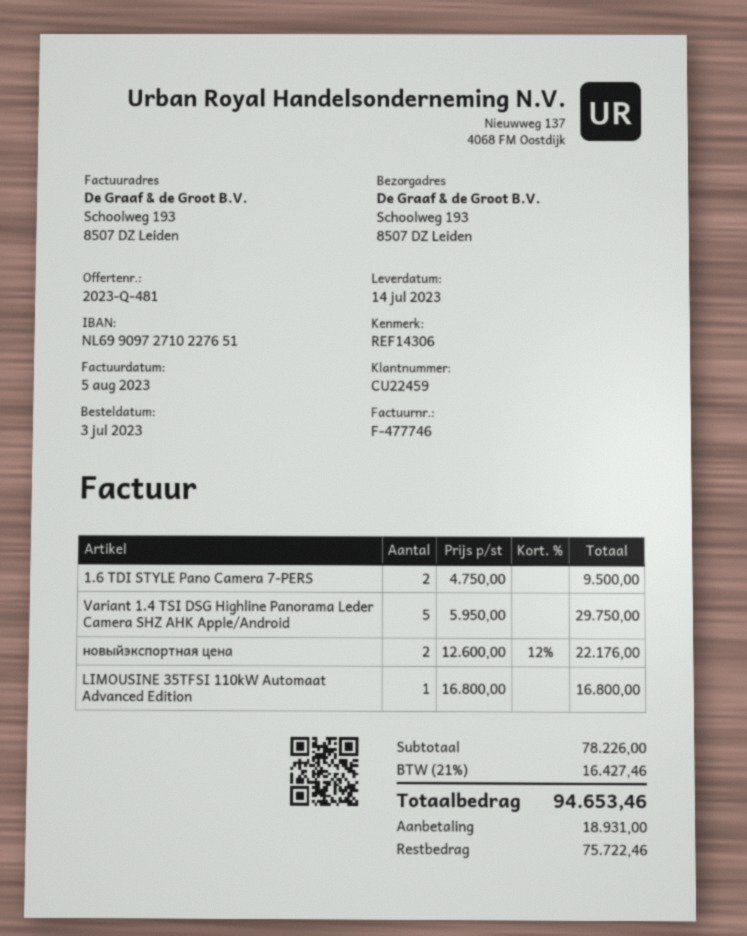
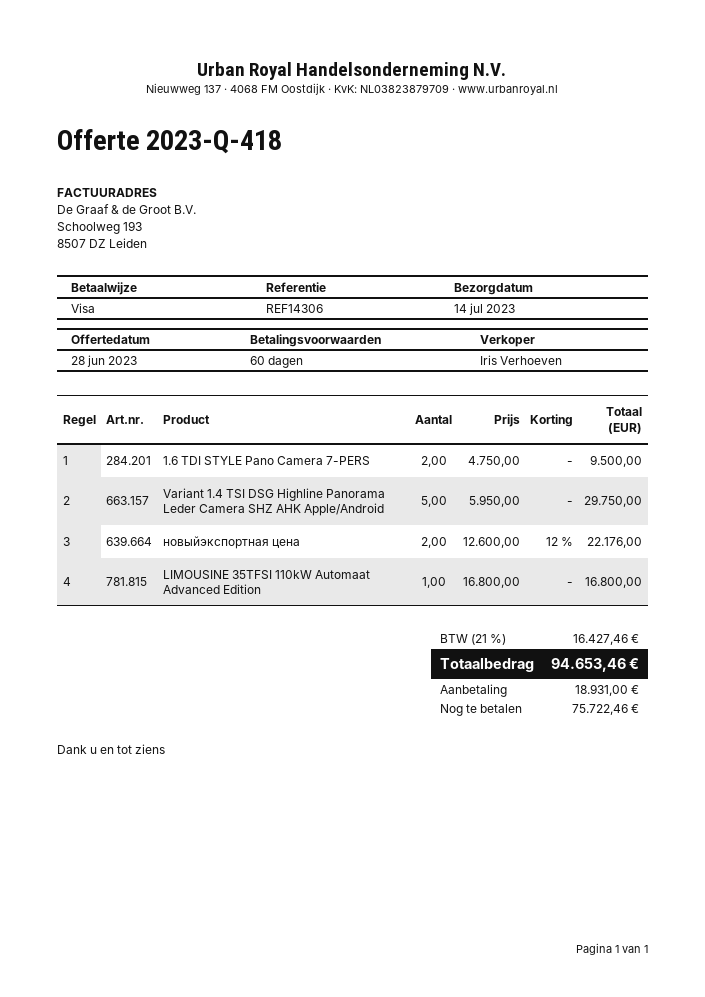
quote number: 2023-Q-481 -> 2023-Q-418

